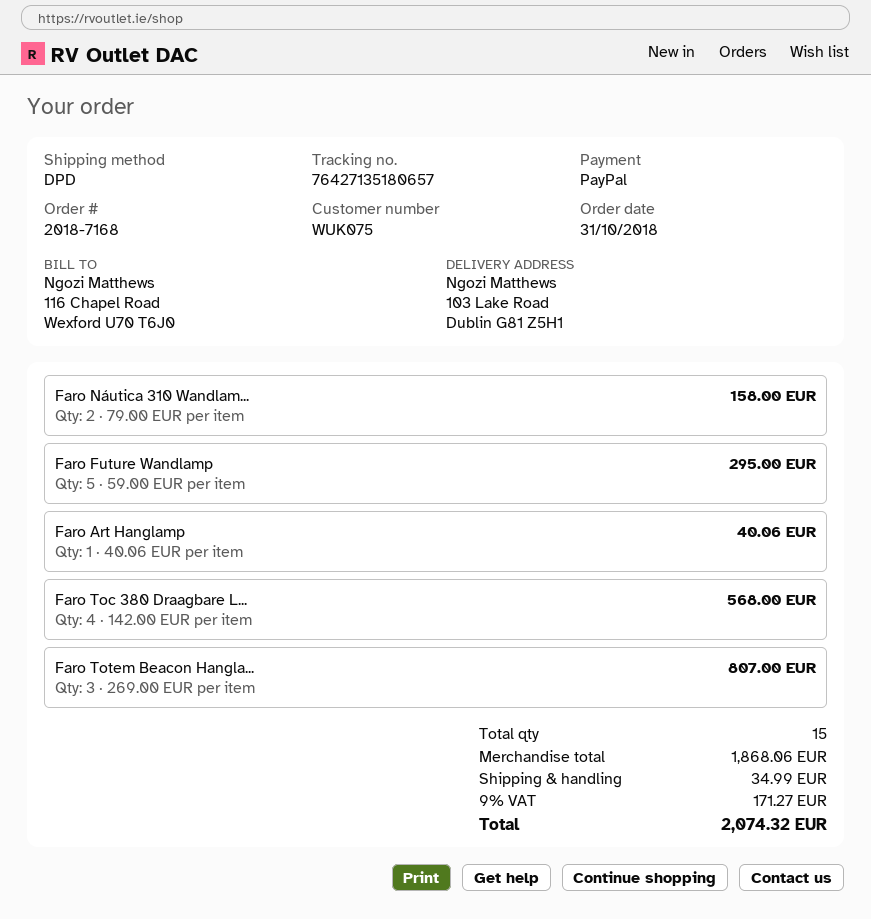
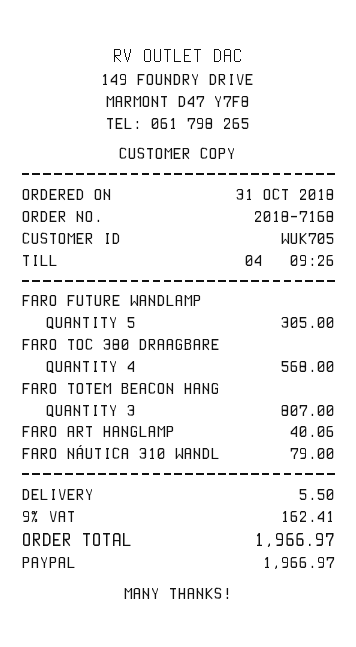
customer number: WUK075 -> WUK705
Faro Náutica 310 Wandlam...: 2 for 158.00 -> 1 for 79.00
Faro Future Wandlamp: 5 for 295.00 -> 5 for 305.00
shipping: 34.99 -> 5.50
tax: 9% = 171.27 -> 9% = 162.41
total: 2074.32 -> 1966.97

